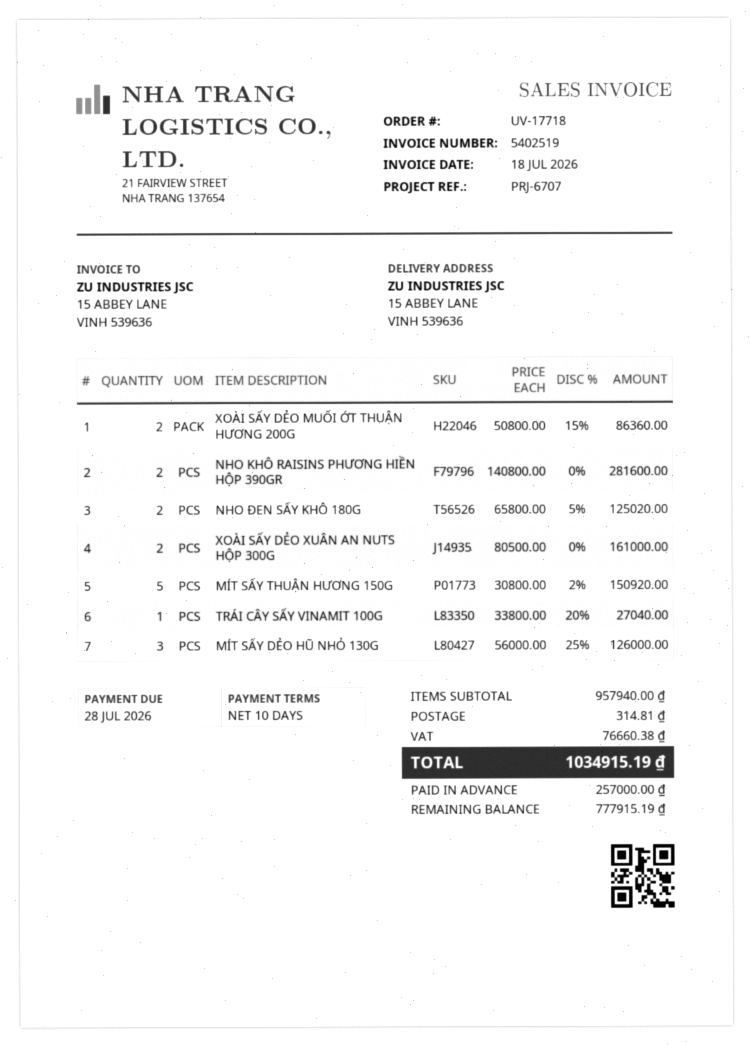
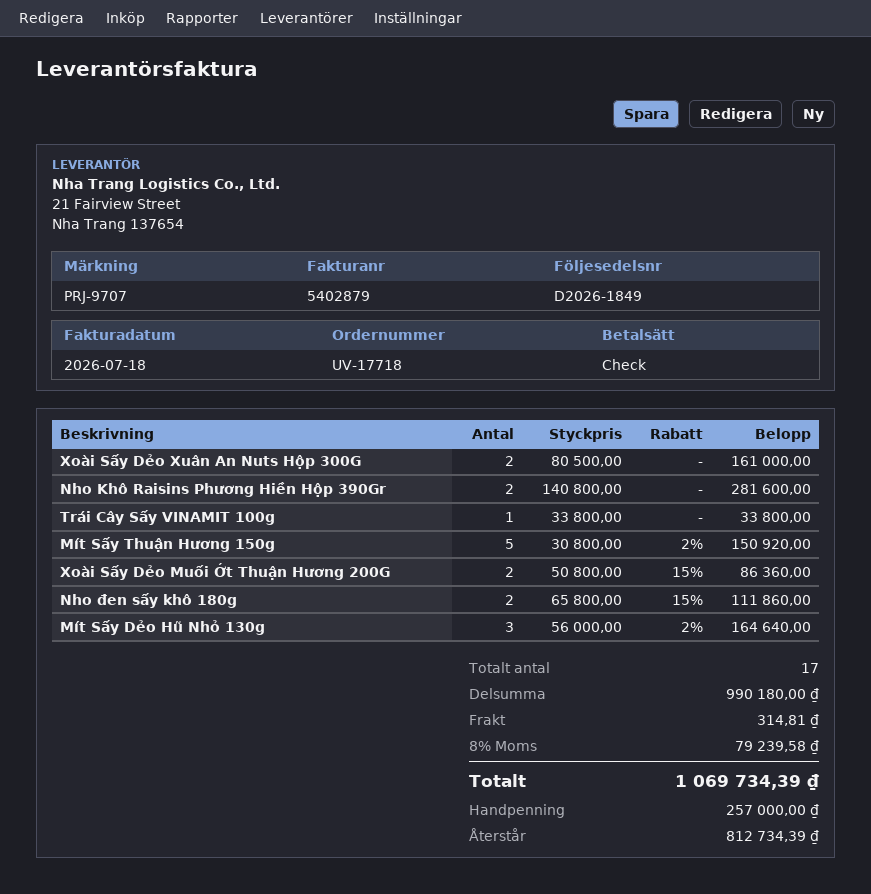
invoice number: 5402519 -> 5402879
reference: PRJ-6707 -> PRJ-9707
NHO ĐEN SẤY KHÔ 180G: 2 x 65800.00 - 5% = 125020.00 -> 2 x 65800.00 - 15% = 111860.00
TRÁI CÂY SẤY VINAMIT 100G: 1 x 33800.00 - 20% = 27040.00 -> 1 x 33800.00 = 33800.00
MÍT SẤY DẺO HŨ NHỎ 130G: 3 x 56000.00 - 25% = 126000.00 -> 3 x 56000.00 - 2% = 164640.00
subtotal: 957940.00 -> 990180.00
tax: 76660.38 -> 79239.58
total: 1034915.19 -> 1069734.39
balance: 777915.19 -> 812734.39

